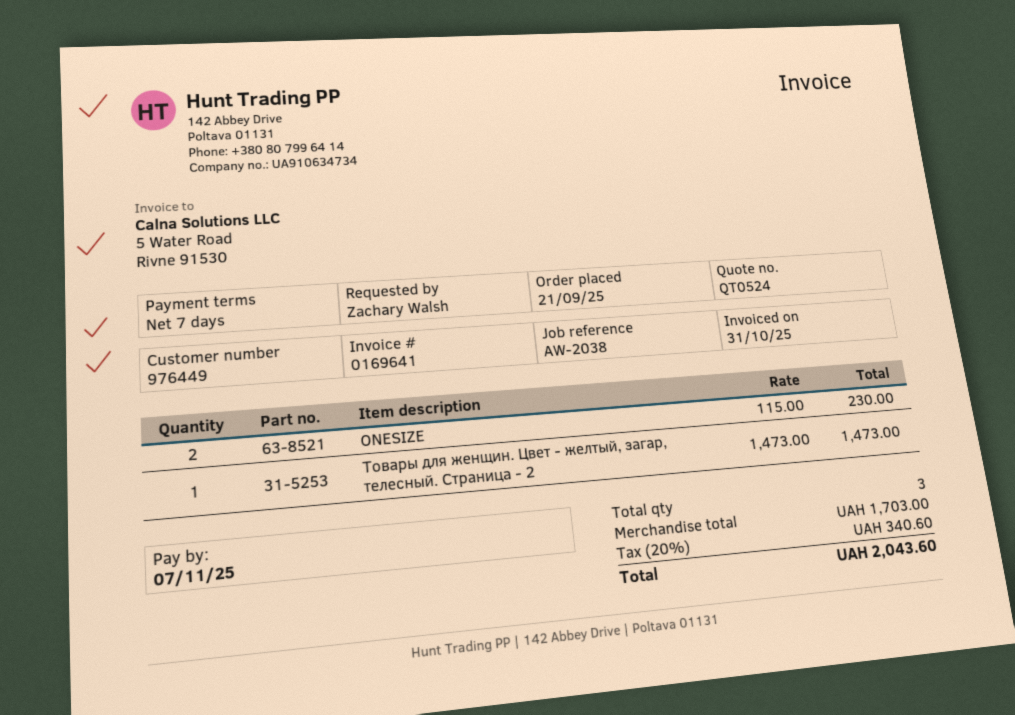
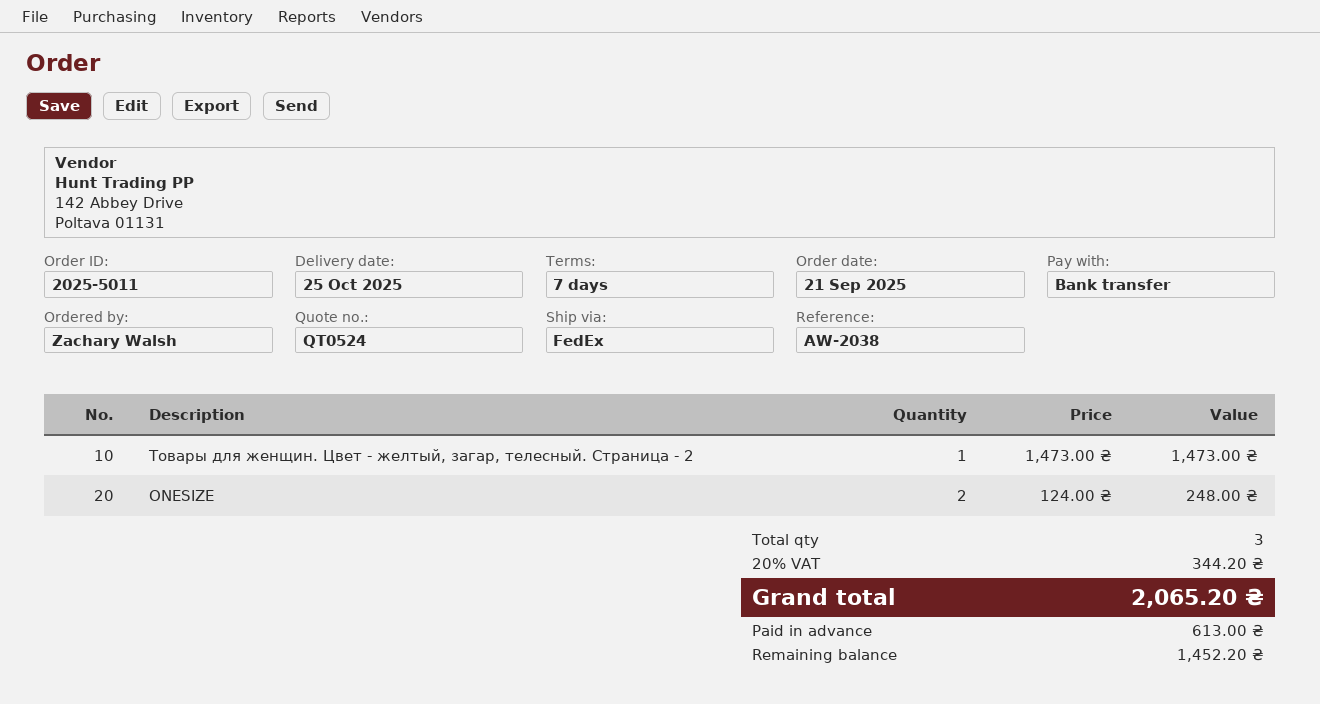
ONESIZE: 2 x 115.00 = 230.00 -> 2 x 124.00 = 248.00
tax: 20% = 340.60 -> 20% = 344.20
total: 2043.60 -> 2065.20

